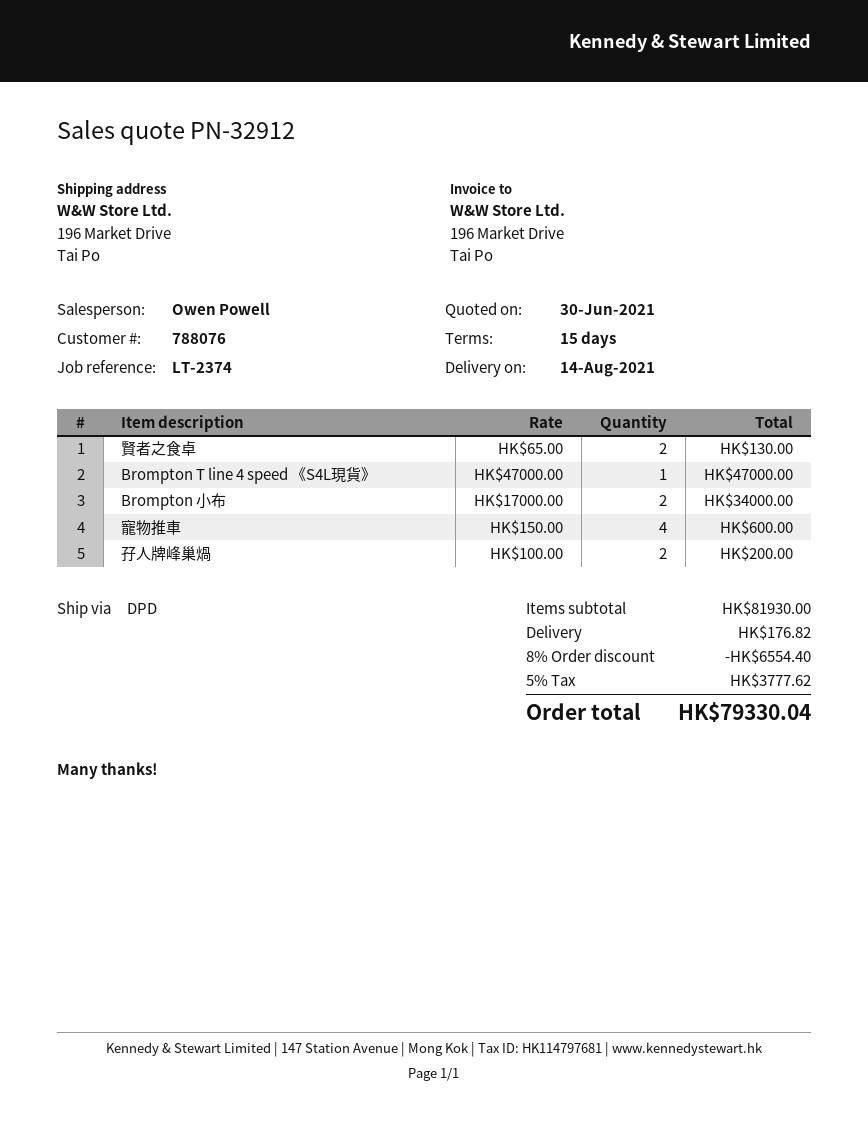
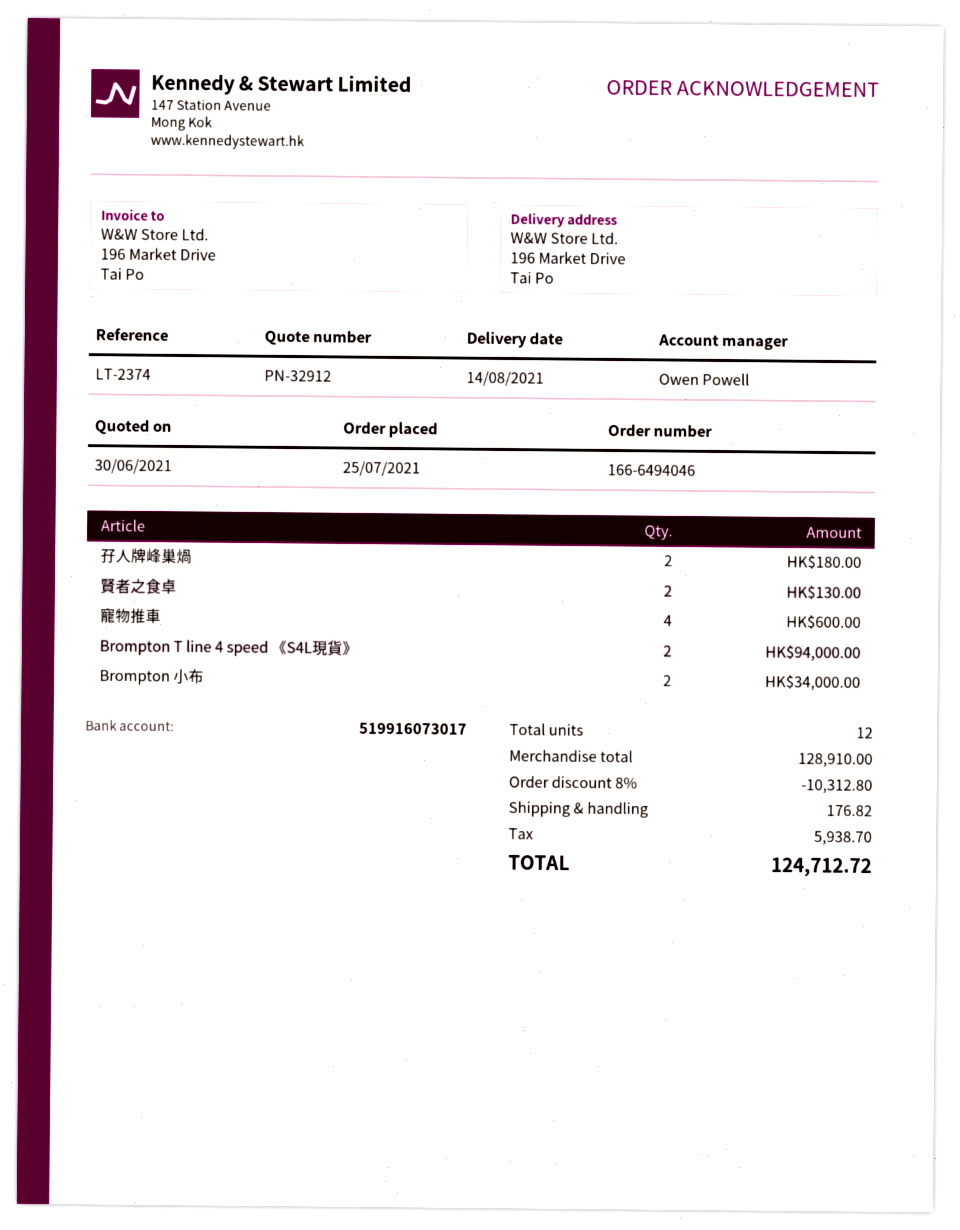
Brompton T line 4 speed 《S4L現貨》: 1 for 47000.00 -> 2 for 94000.00
孖人牌峰巢煱: 2 for 200.00 -> 2 for 180.00
subtotal: 81930.00 -> 128910.00
discount: 8% = 6554.40 -> 8% = 10312.80
tax: 3777.62 -> 5938.70
total: 79330.04 -> 124712.72

